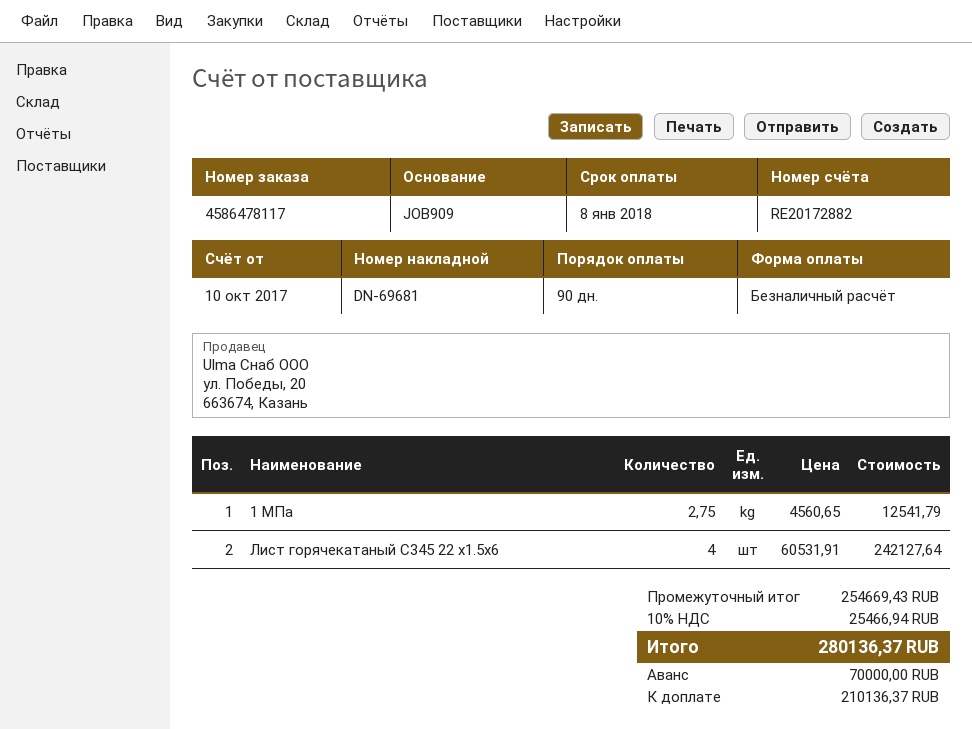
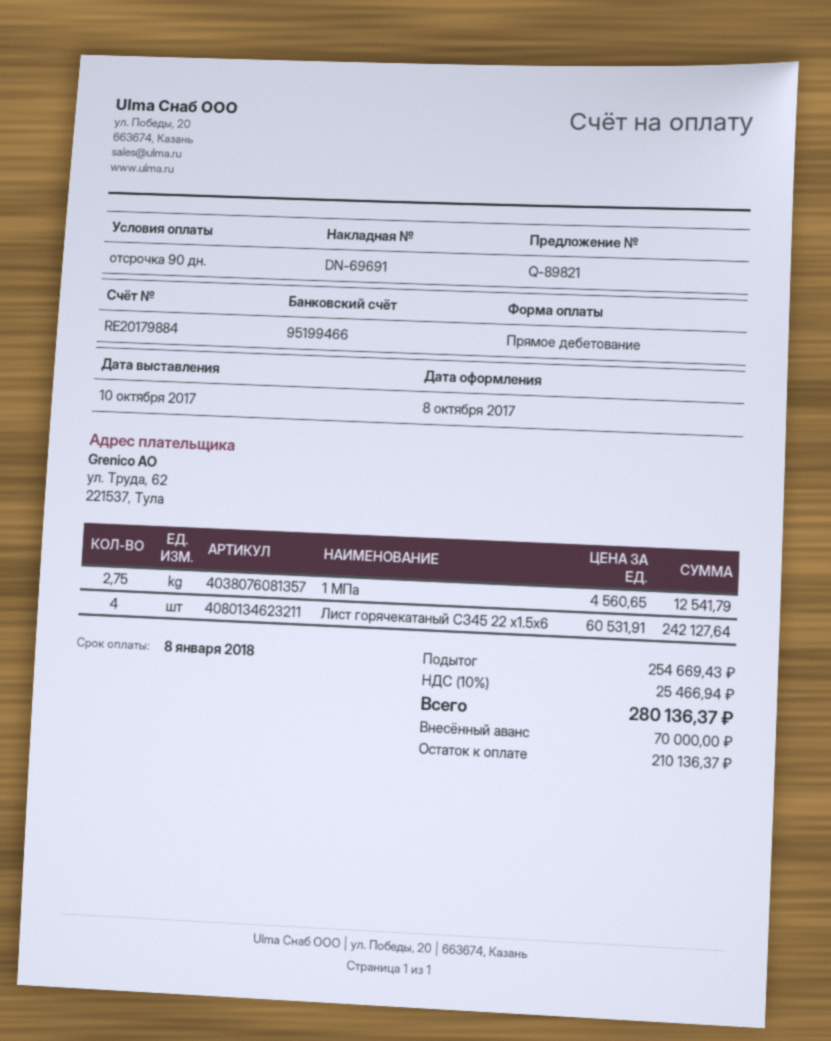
delivery note number: DN-69681 -> DN-69691
invoice number: RE20172882 -> RE20179884
payment method: bank transfer -> direct debit

